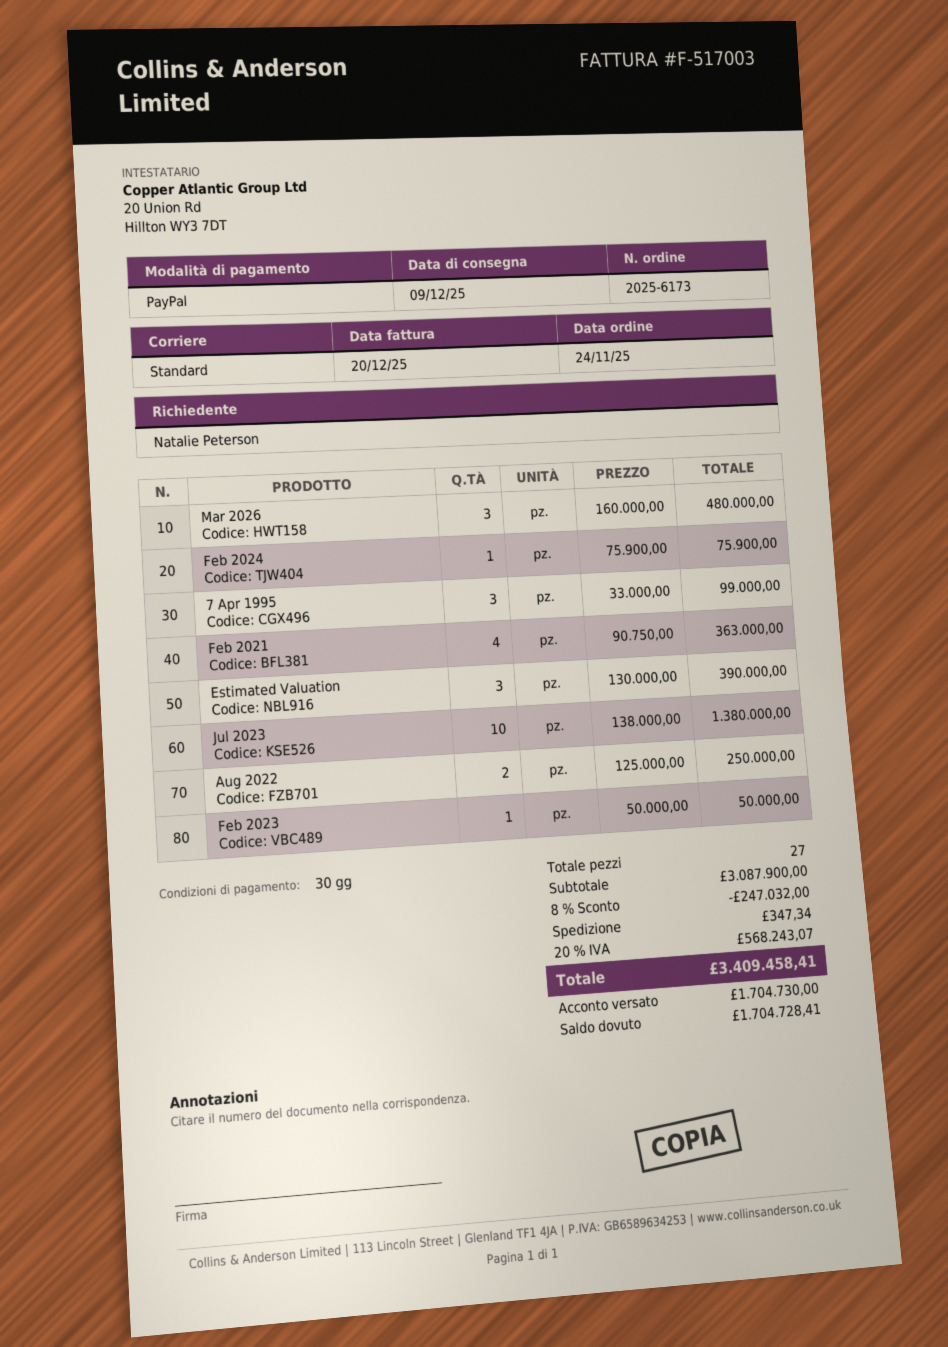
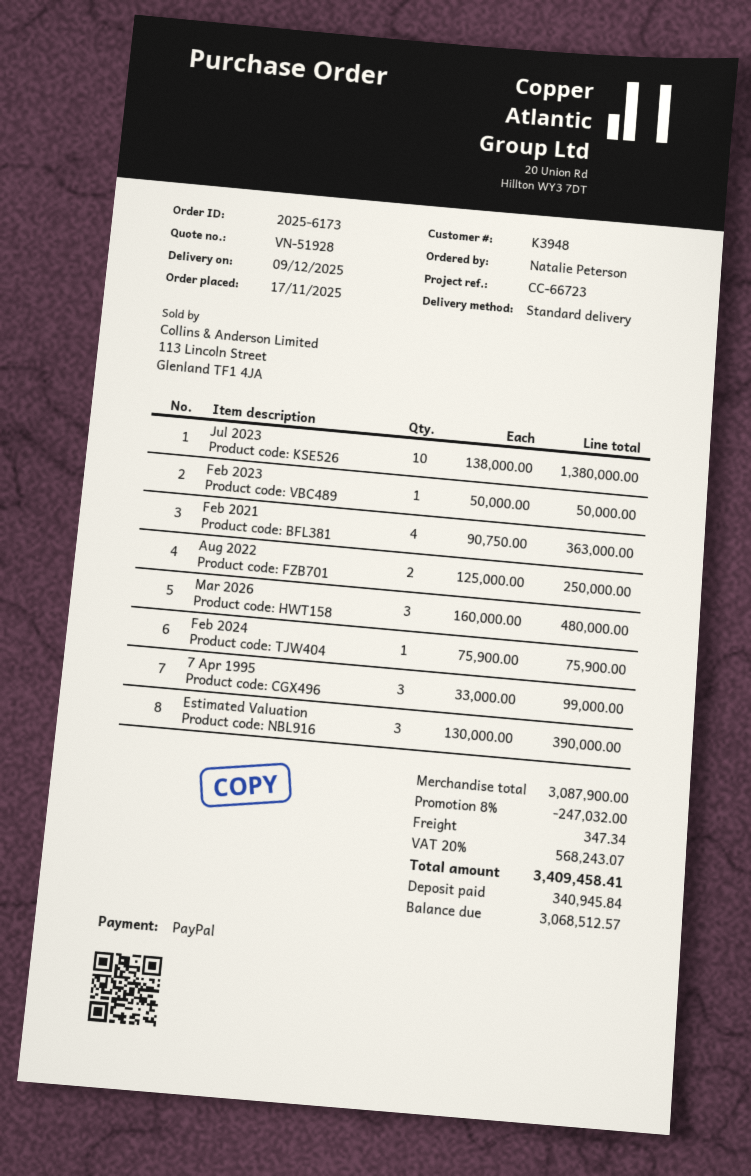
order date: 2025-11-24 -> 2025-11-17
deposit: 1704730.00 -> 340945.84
balance: 1704728.41 -> 3068512.57

